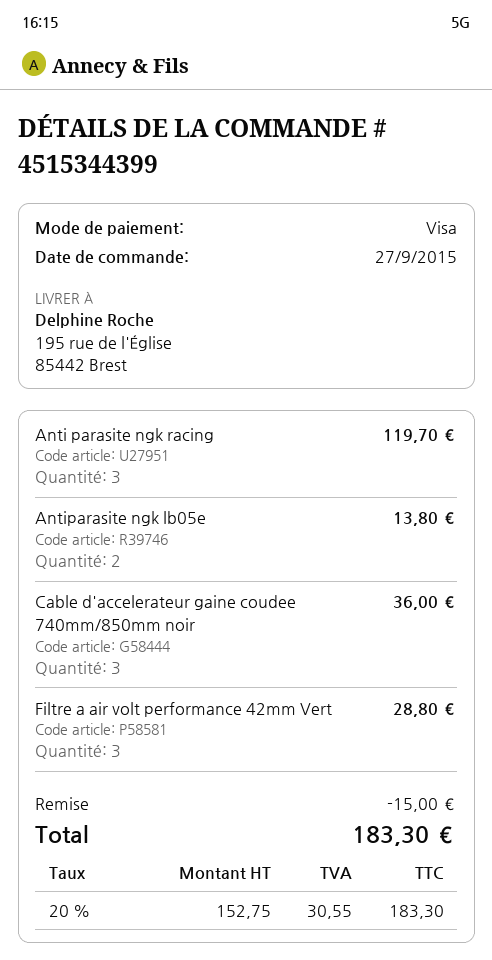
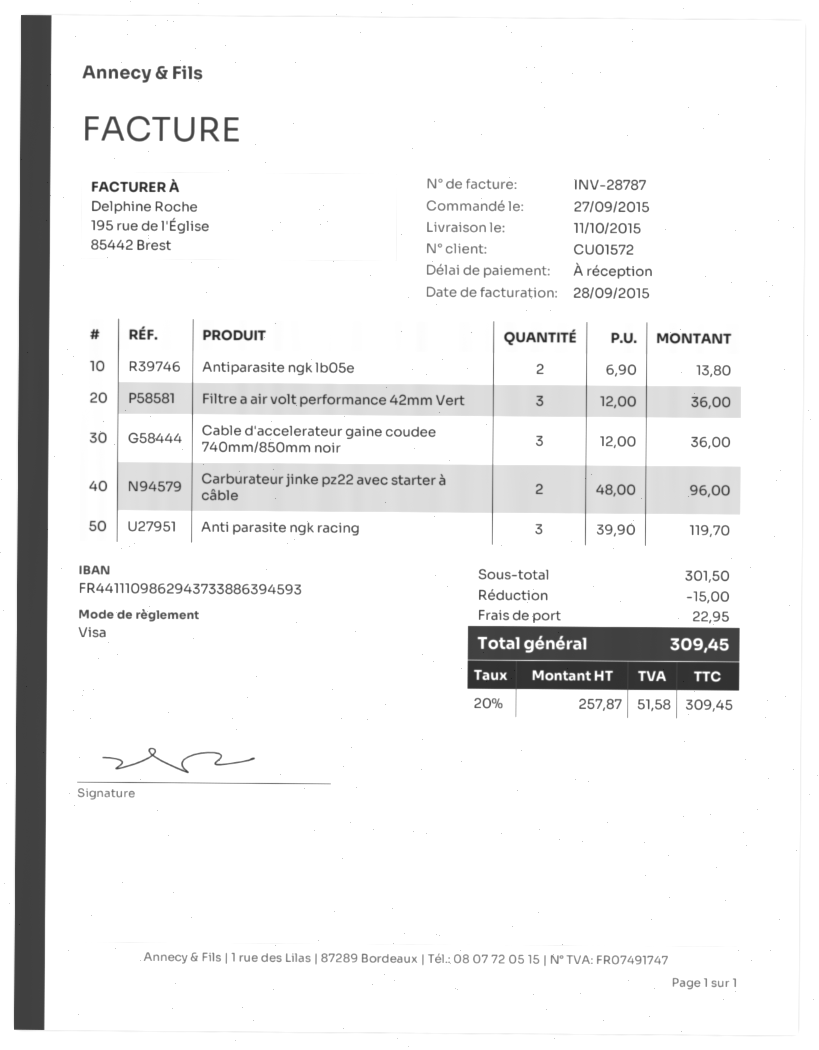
Filtre a air volt performance 42mm Vert: 3 for 28.80 -> 3 for 36.00
Carburateur jinke pz22 avec starter à câble: none -> 2 for 96.00
shipping: none -> 22.95
net: 152.75 -> 257.87
tax: 20% = 30.55 -> 20% = 51.58
total: 183.30 -> 309.45

